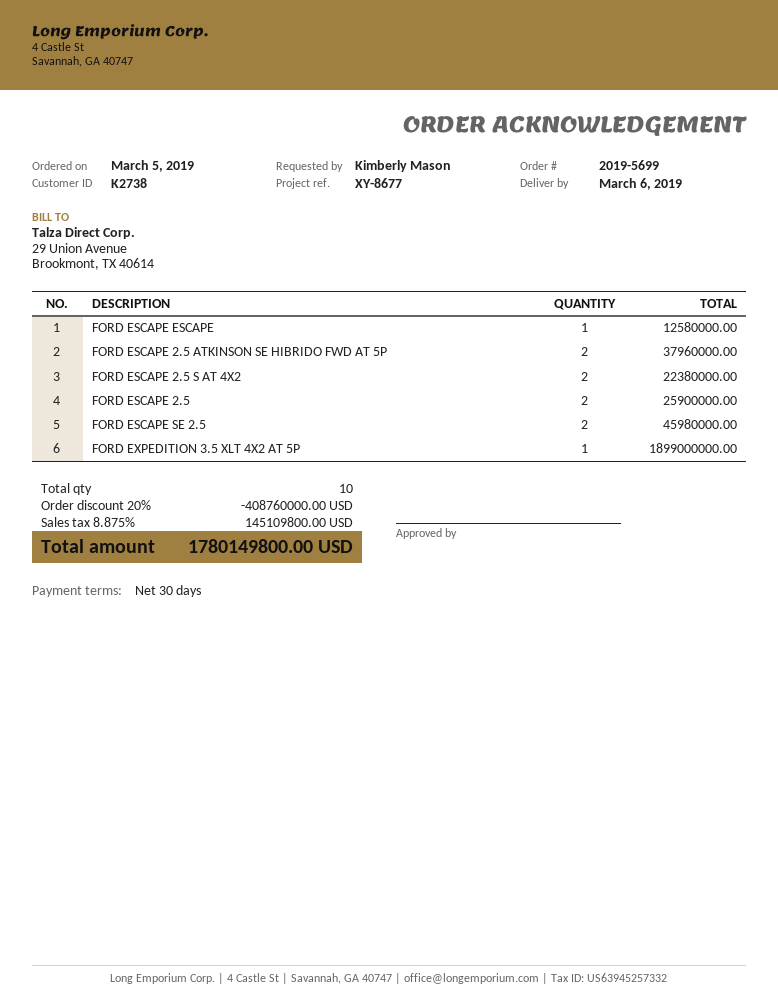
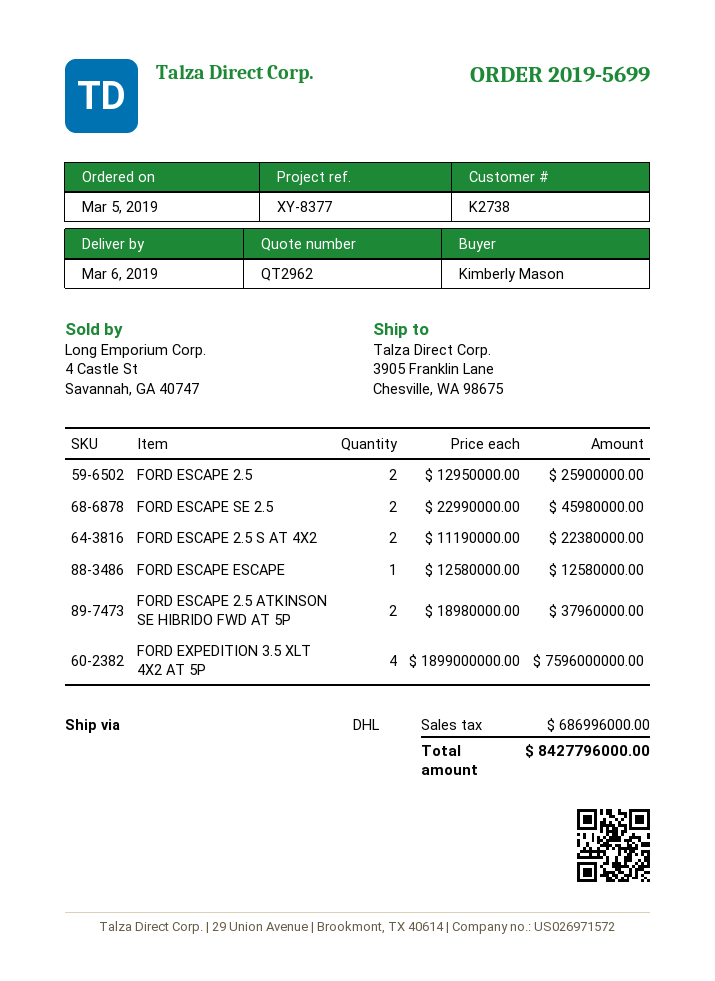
reference: XY-8677 -> XY-8377
FORD EXPEDITION 3.5 XLT 4X2 AT 5P: 1 for 1899000000.00 -> 4 for 7596000000.00
discount: 20% = 408760000.00 -> none
tax: 145109800.00 -> 686996000.00
total: 1780149800.00 -> 8427796000.00

